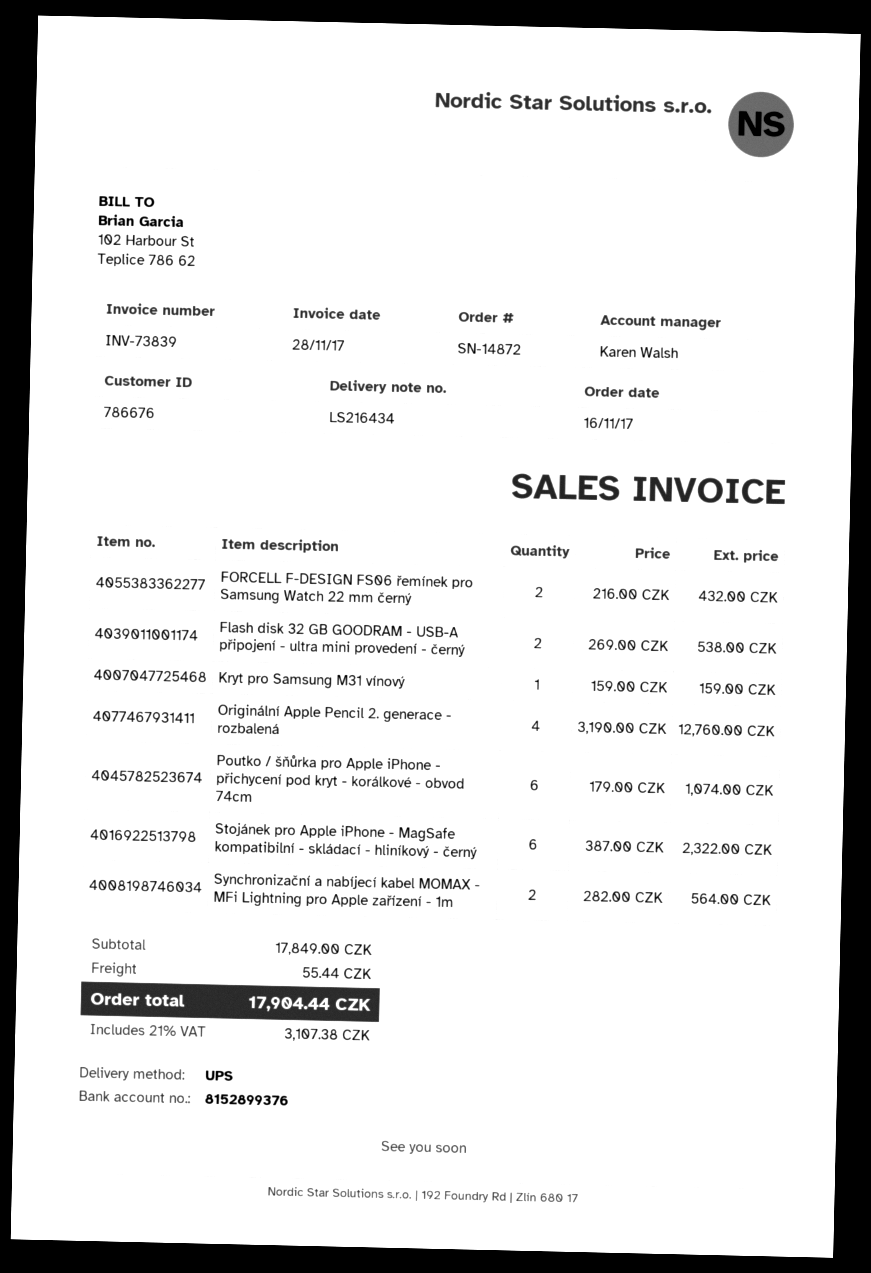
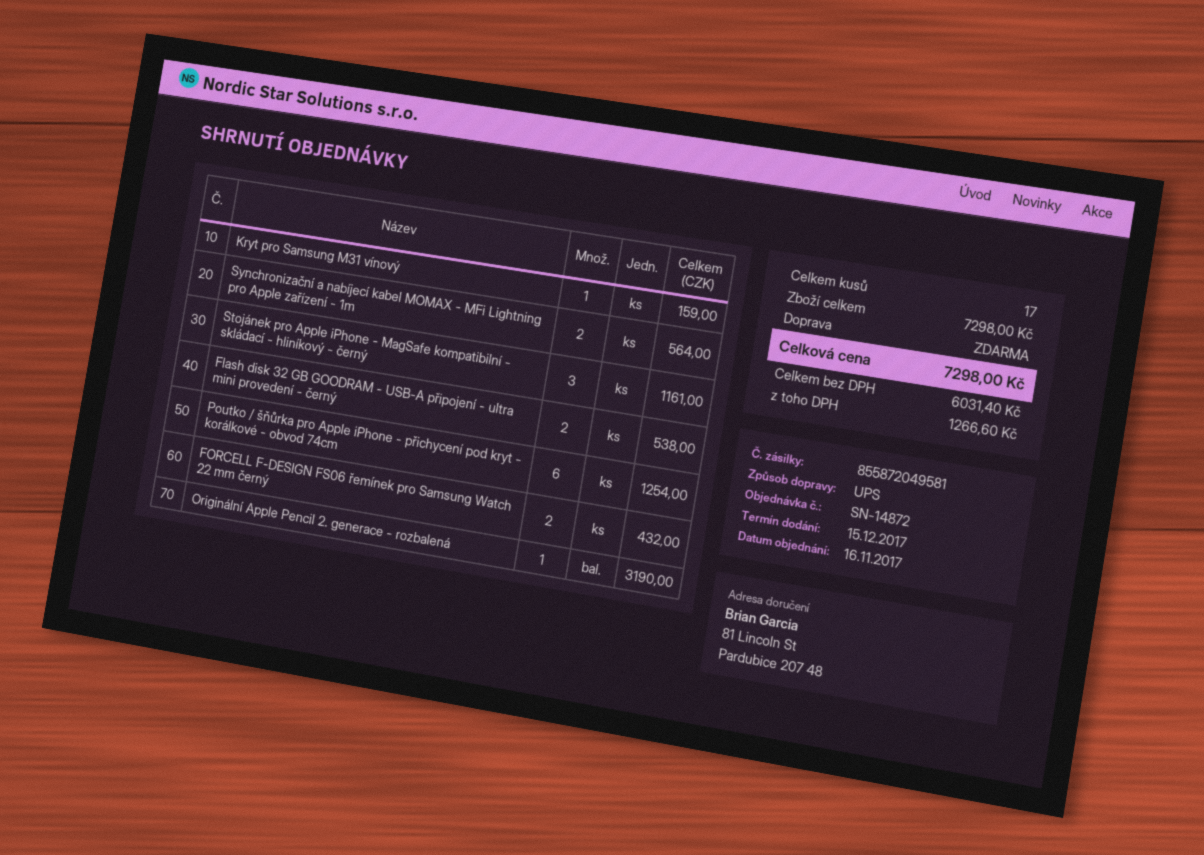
Originální Apple Pencil 2. generace - rozbalená: 4 for 12760.00 -> 1 for 3190.00
Poutko / šňůrka pro Apple iPhone - přichycení pod kryt - korálkové - obvod 74cm: 6 for 1074.00 -> 6 for 1254.00
Stojánek pro Apple iPhone - MagSafe kompatibilní - skládací - hliníkový - černý: 6 for 2322.00 -> 3 for 1161.00
subtotal: 17849.00 -> 7298.00
shipping: 55.44 -> 0.00
tax: 3107.38 -> 1266.60
total: 17904.44 -> 7298.00

